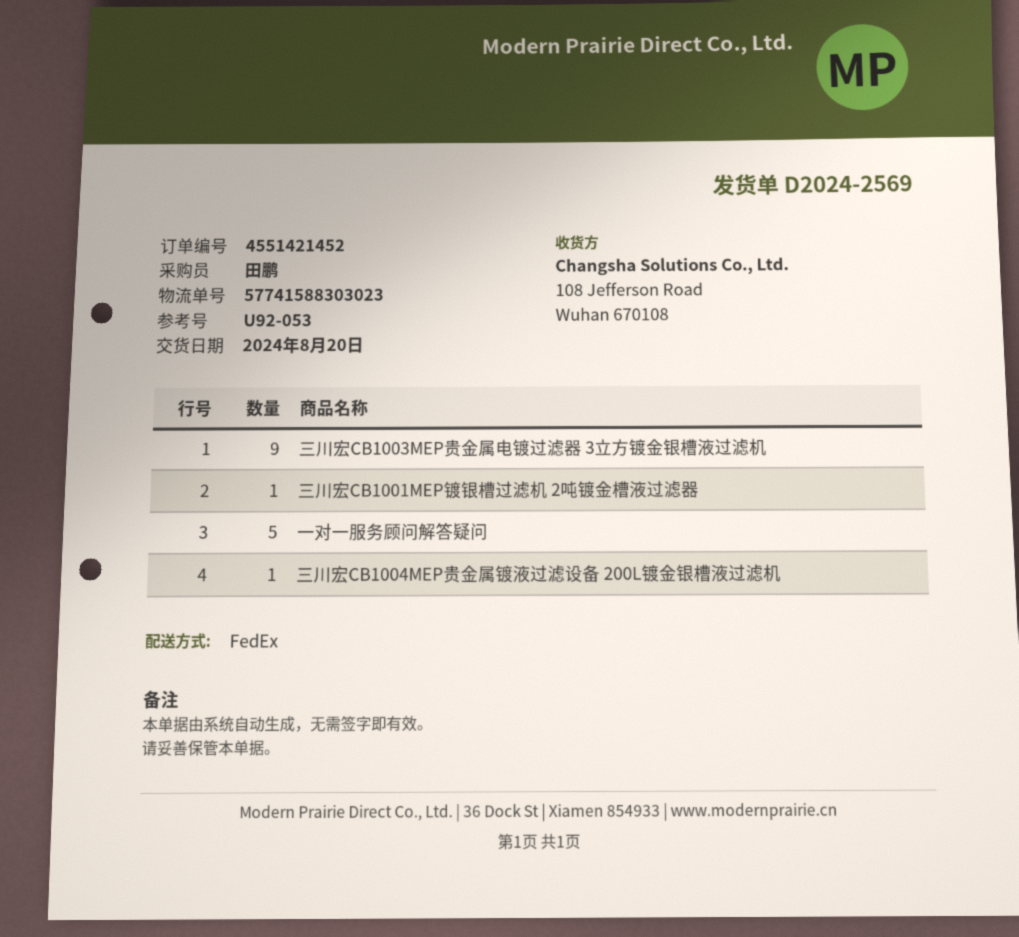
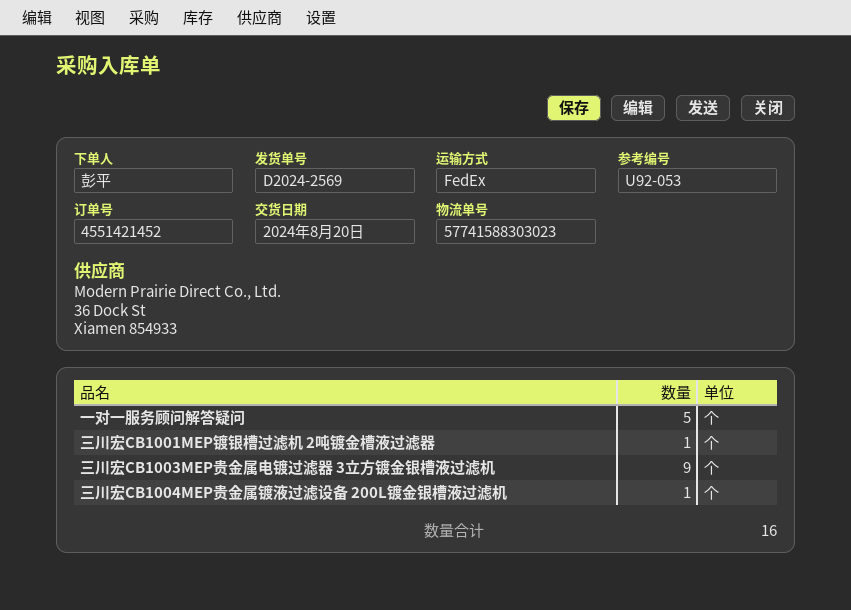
ordered by: 田鹏 -> 彭平

